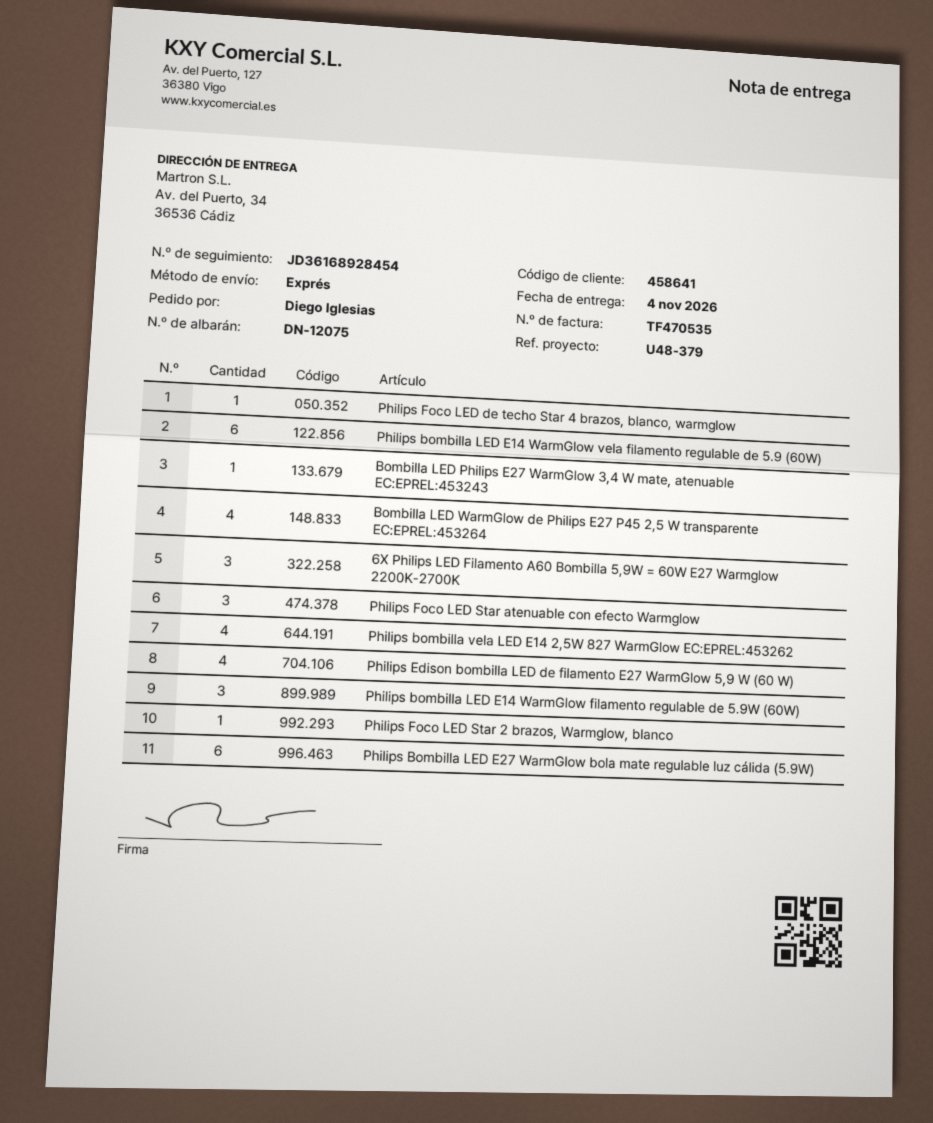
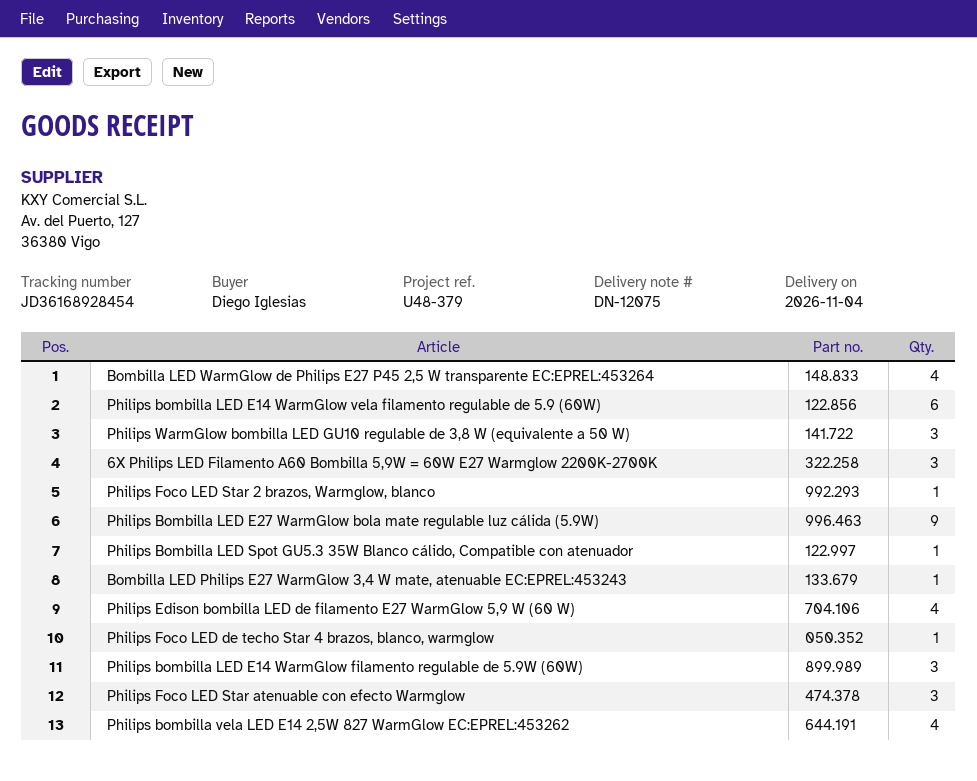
Philips Bombilla LED E27 WarmGlow bola mate regulable luz cálida (5.9W): 6 -> 9
Philips WarmGlow bombilla LED GU10 regulable de 3,8 W (equivalente a 50 W): none -> 3
Philips Bombilla LED Spot GU5.3 35W Blanco cálido, Compatible con atenuador: none -> 1

